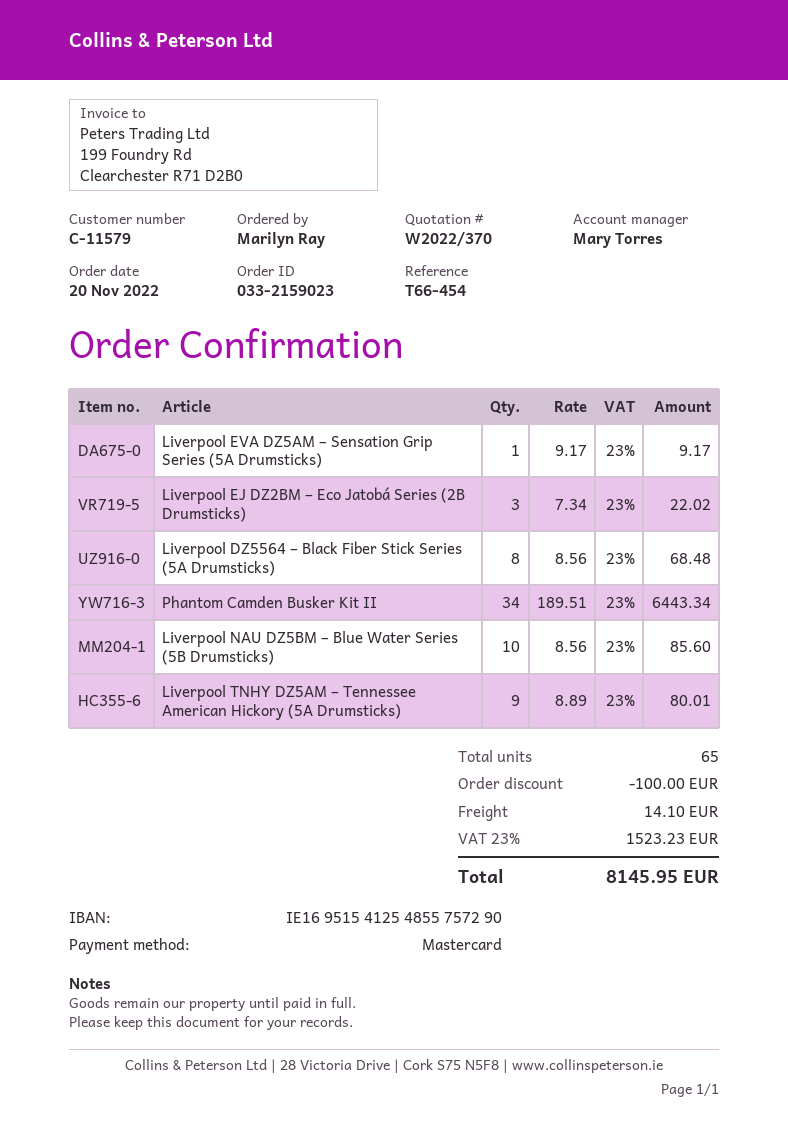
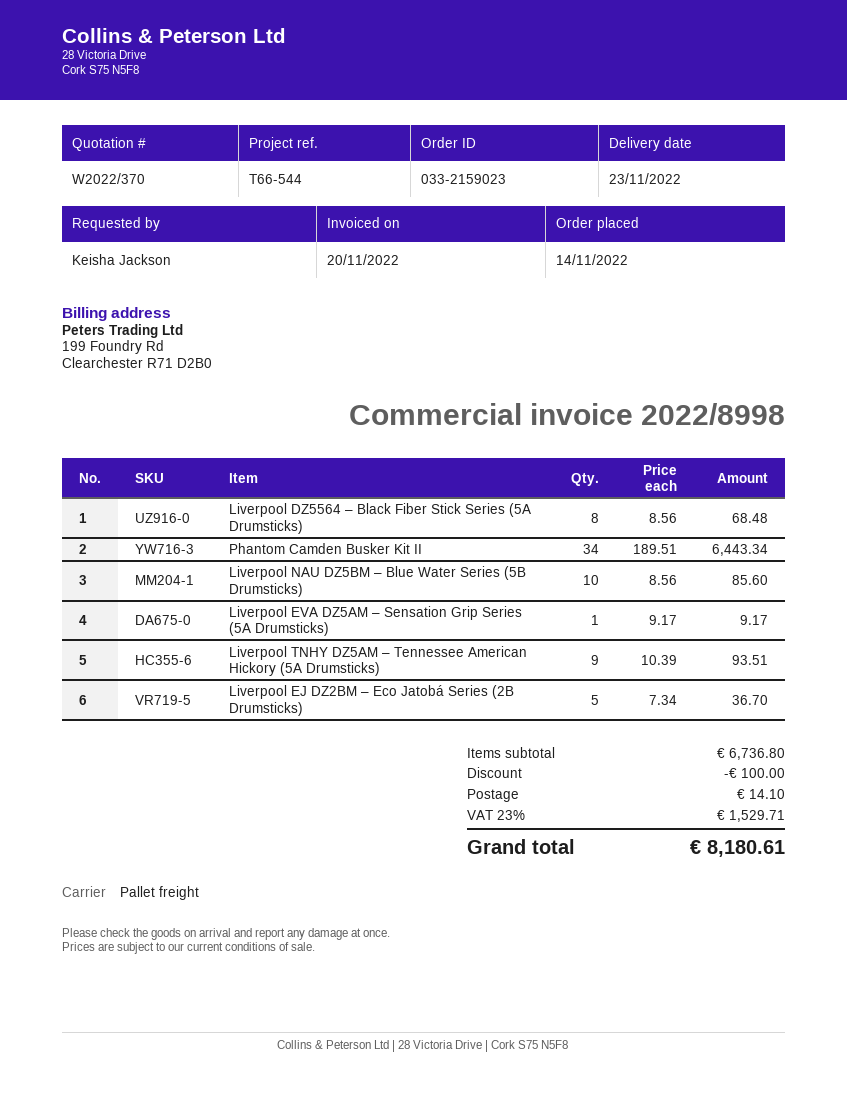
order date: 2022-11-20 -> 2022-11-14
reference: T66-454 -> T66-544
ordered by: Marilyn Ray -> Keisha Jackson
Liverpool EJ DZ2BM – Eco Jatobá Series (2B Drumsticks): 3 x 7.34 = 22.02 -> 5 x 7.34 = 36.70
Liverpool TNHY DZ5AM – Tennessee American Hickory (5A Drumsticks): 9 x 8.89 = 80.01 -> 9 x 10.39 = 93.51
tax: 23% = 1523.23 -> 23% = 1529.71
total: 8145.95 -> 8180.61

